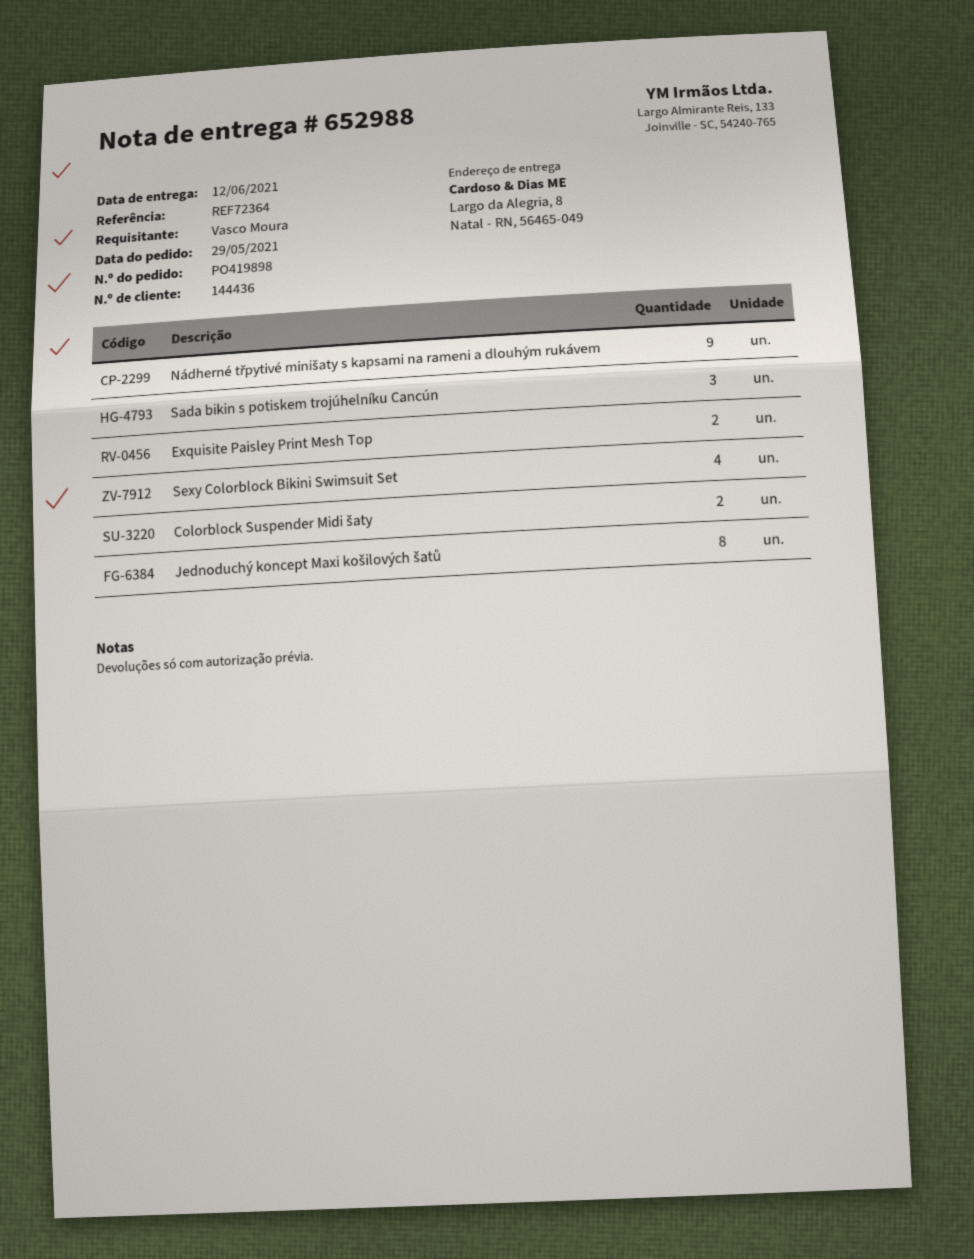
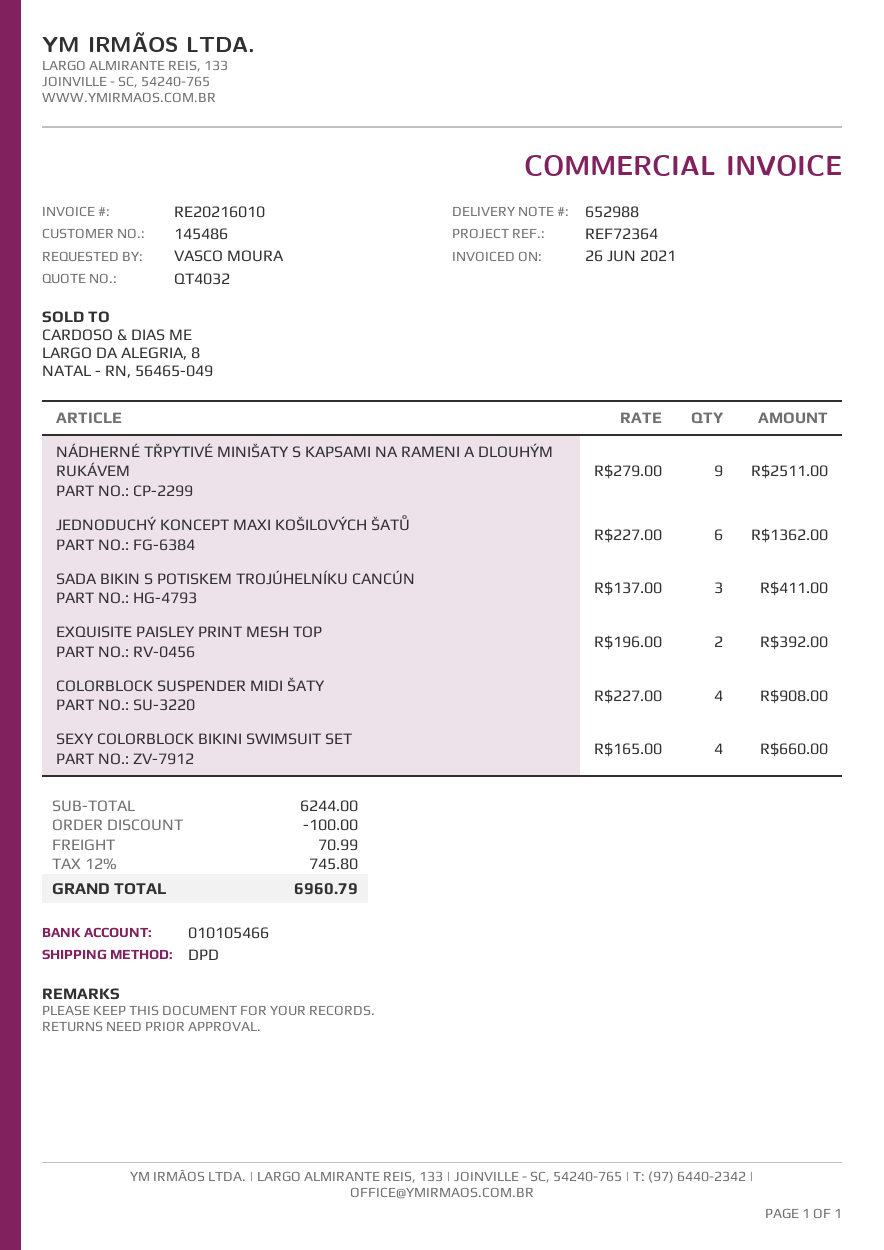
customer number: 144436 -> 145486
Colorblock Suspender Midi šaty: 2 -> 4
Jednoduchý koncept Maxi košilových šatů: 8 -> 6

